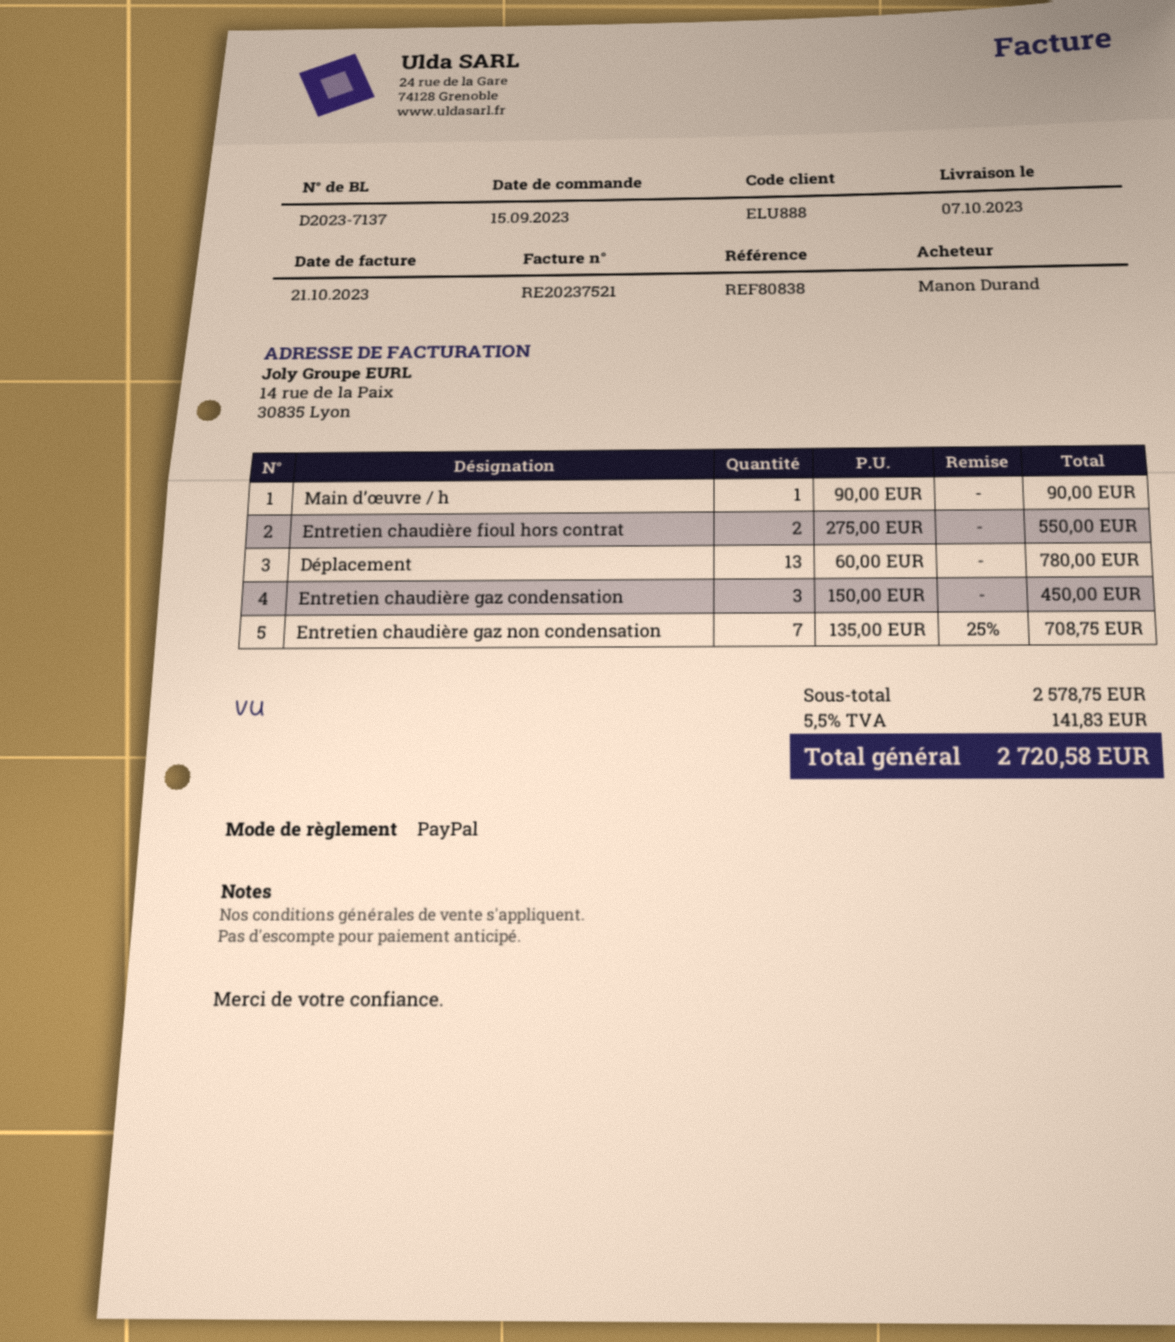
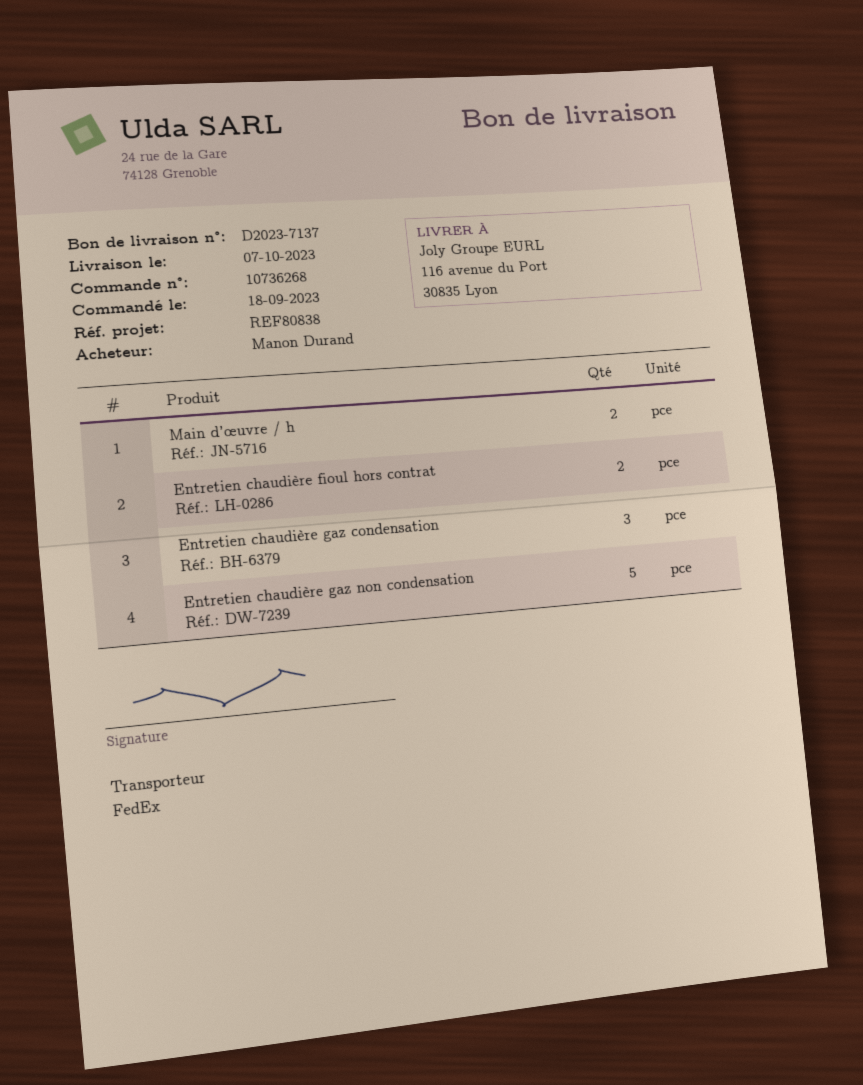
order date: 2023-09-15 -> 2023-09-18
Main d’œuvre / h: 1 -> 2
Déplacement: 13 -> none
Entretien chaudière gaz non condensation: 7 -> 5

